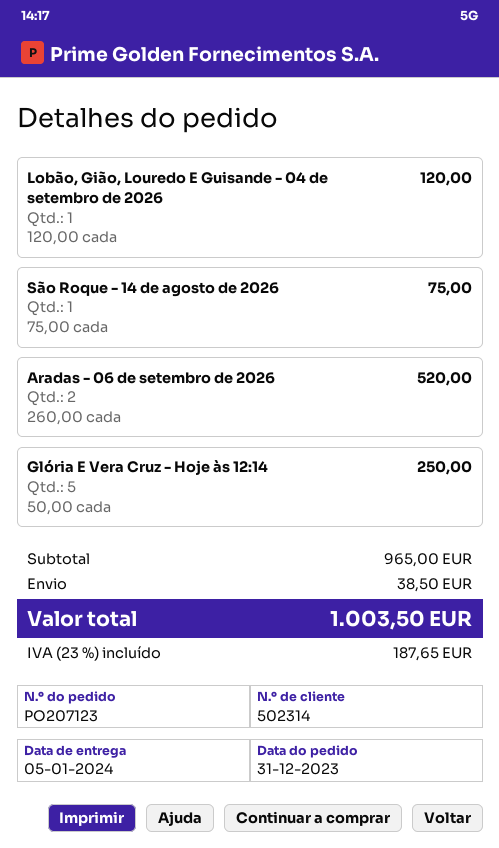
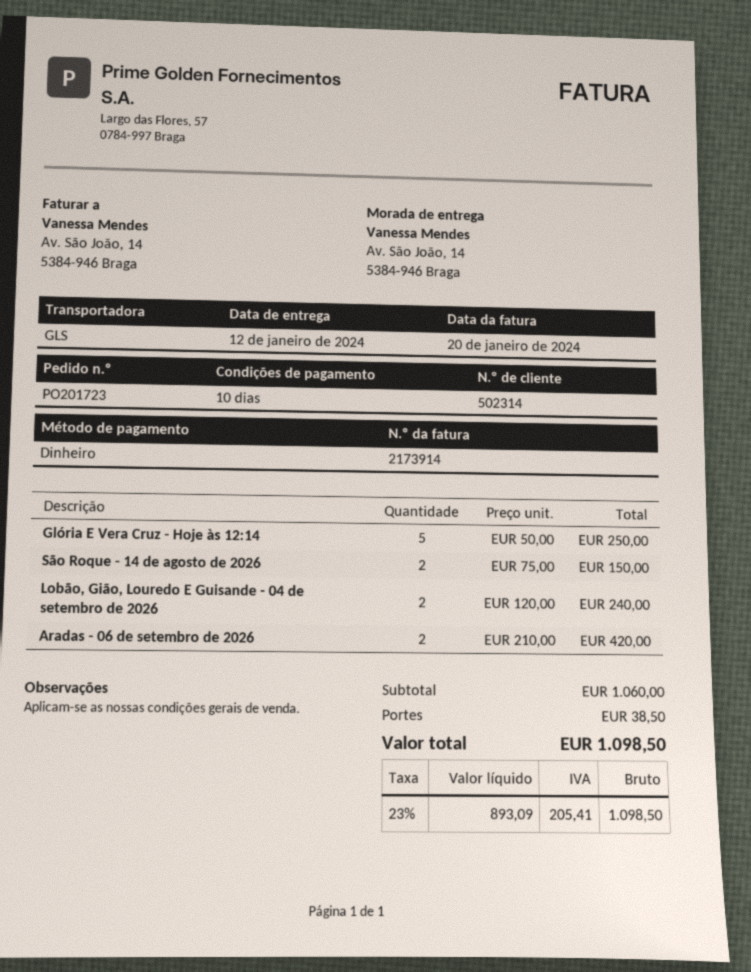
order number: PO207123 -> PO201723
delivery date: 2024-01-05 -> 2024-01-12
Lobão, Gião, Louredo E Guisande - 04 de setembro de 2026: 1 x 120.00 = 120.00 -> 2 x 120.00 = 240.00
São Roque - 14 de agosto de 2026: 1 x 75.00 = 75.00 -> 2 x 75.00 = 150.00
Aradas - 06 de setembro de 2026: 2 x 260.00 = 520.00 -> 2 x 210.00 = 420.00
subtotal: 965.00 -> 1060.00
tax: 23% = 187.65 -> 23% = 205.41
total: 1003.50 -> 1098.50

